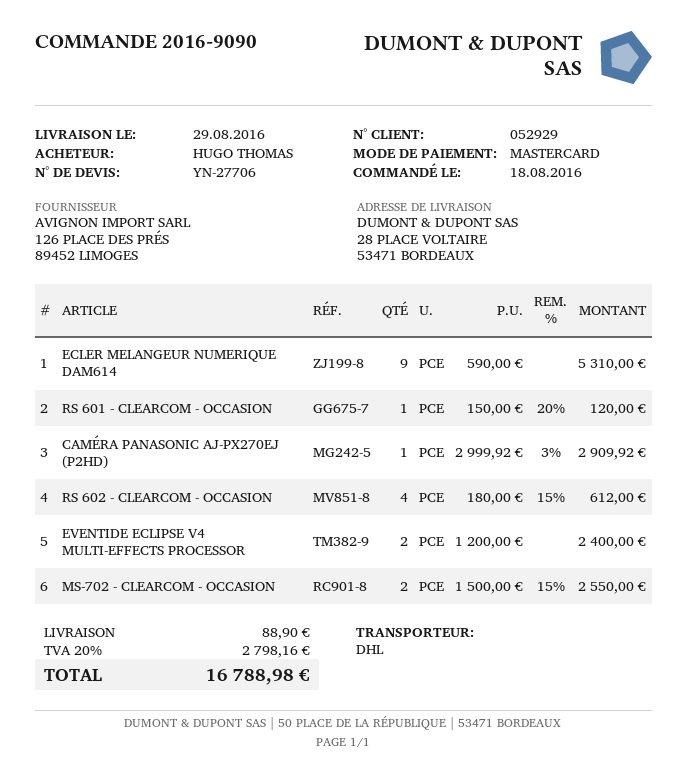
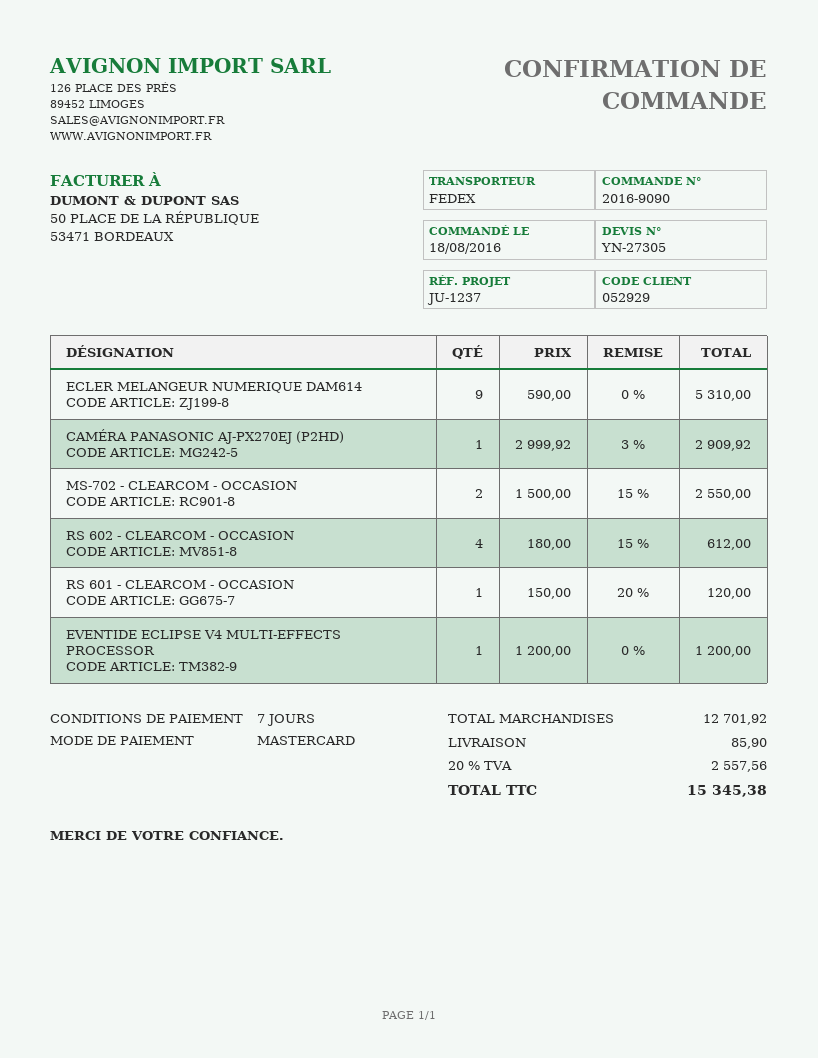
quote number: YN-27706 -> YN-27305
shipping method: DHL -> FedEx
EVENTIDE ECLIPSE V4 MULTI-EFFECTS PROCESSOR: 2 x 1200.00 = 2400.00 -> 1 x 1200.00 = 1200.00
shipping: 88.90 -> 85.90
tax: 20% = 2798.16 -> 20% = 2557.56
total: 16788.98 -> 15345.38

